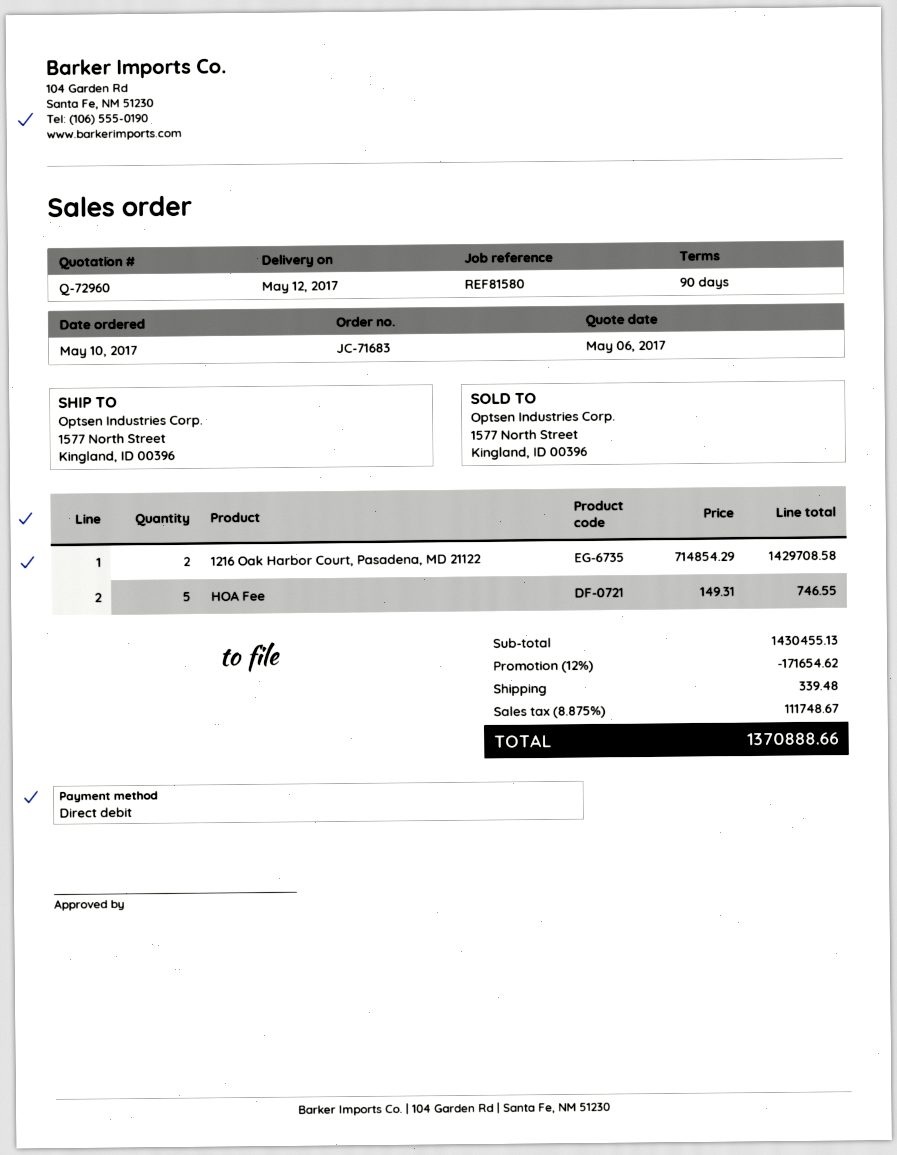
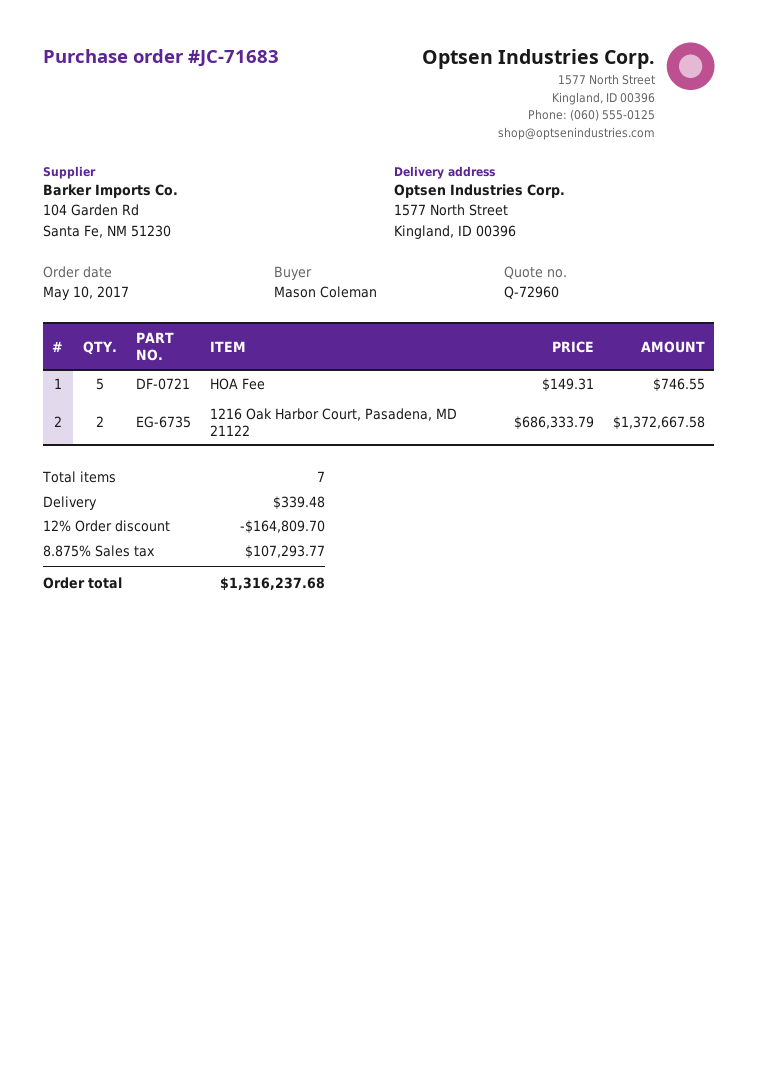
1216 Oak Harbor Court, Pasadena, MD 21122: 2 x 714854.29 = 1429708.58 -> 2 x 686333.79 = 1372667.58
discount: 12% = 171654.62 -> 12% = 164809.70
tax: 8.875% = 111748.67 -> 8.875% = 107293.77
total: 1370888.66 -> 1316237.68

